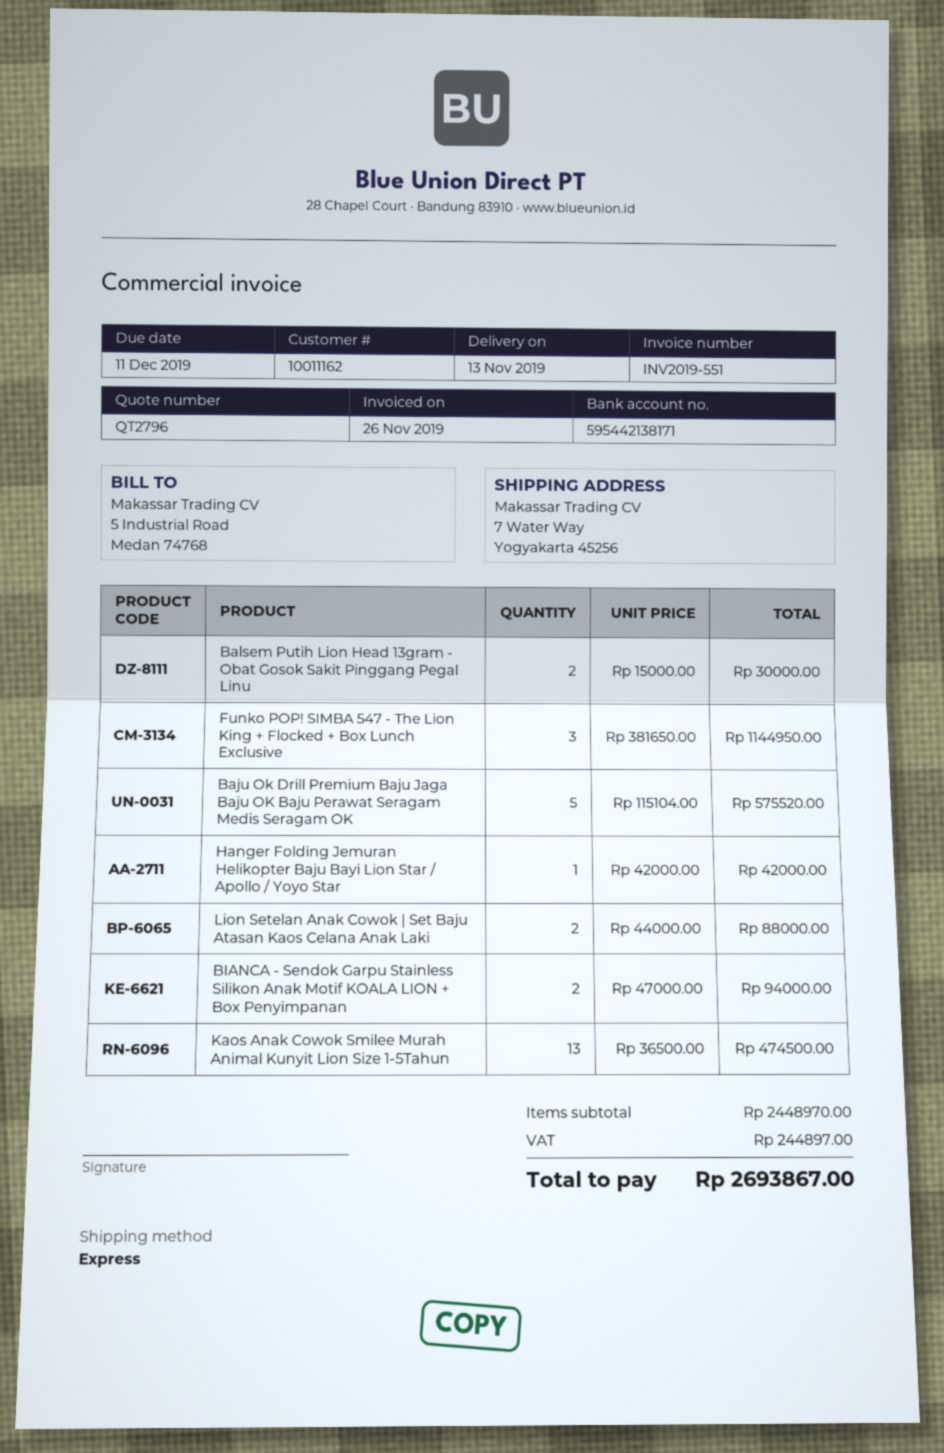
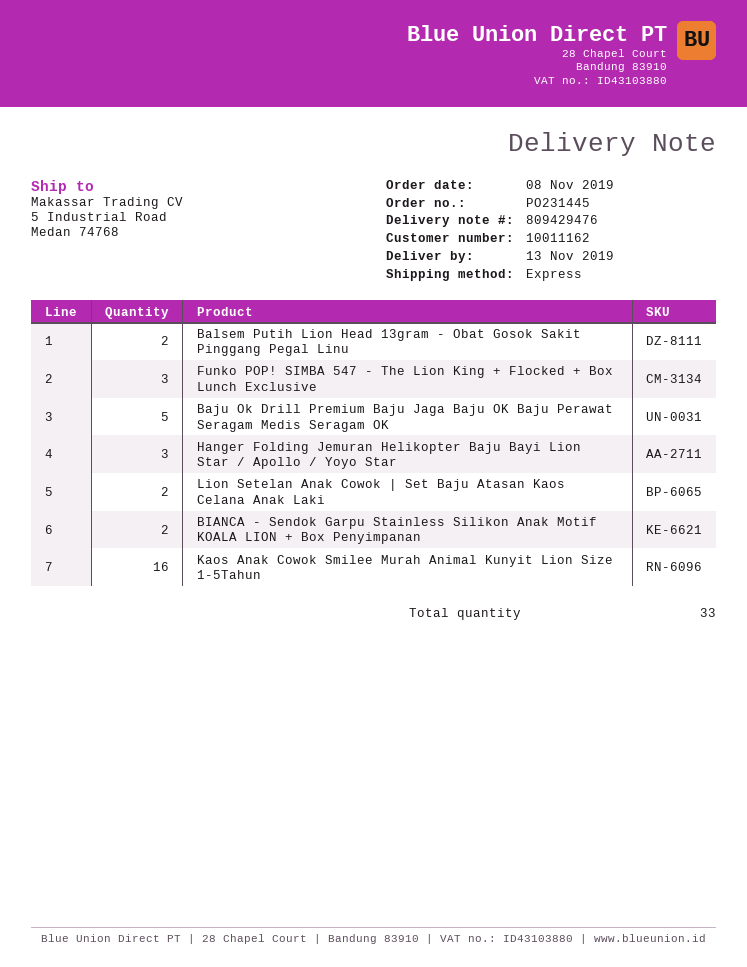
ship to: 7 Water Way, Yogyakarta 45256 -> 5 Industrial Road, Medan 74768
Hanger Folding Jemuran Helikopter Baju Bayi Lion Star / Apollo / Yoyo Star: 1 -> 3
Kaos Anak Cowok Smilee Murah Animal Kunyit Lion Size 1-5Tahun: 13 -> 16

